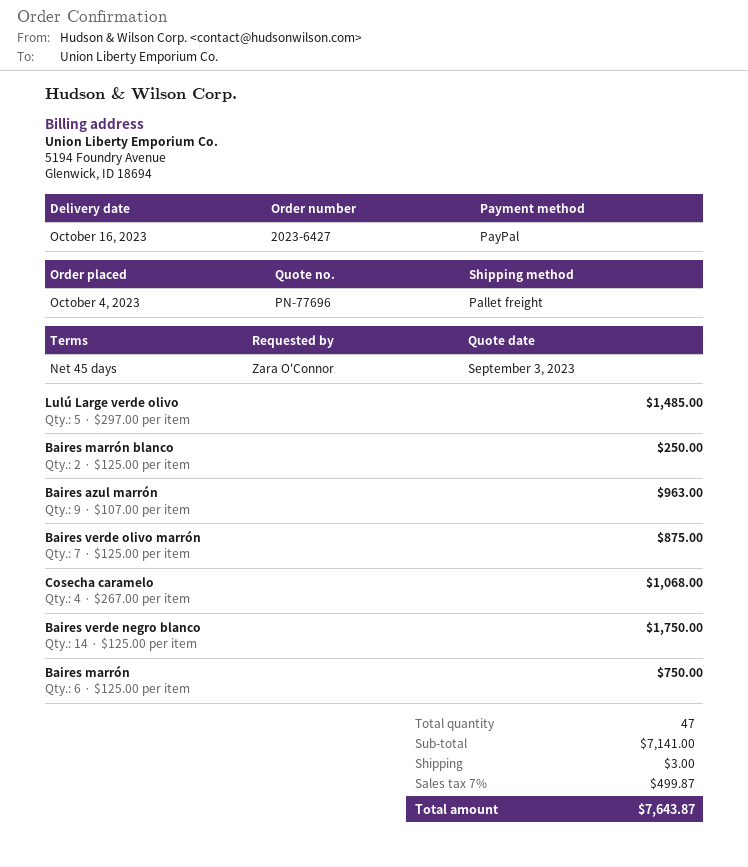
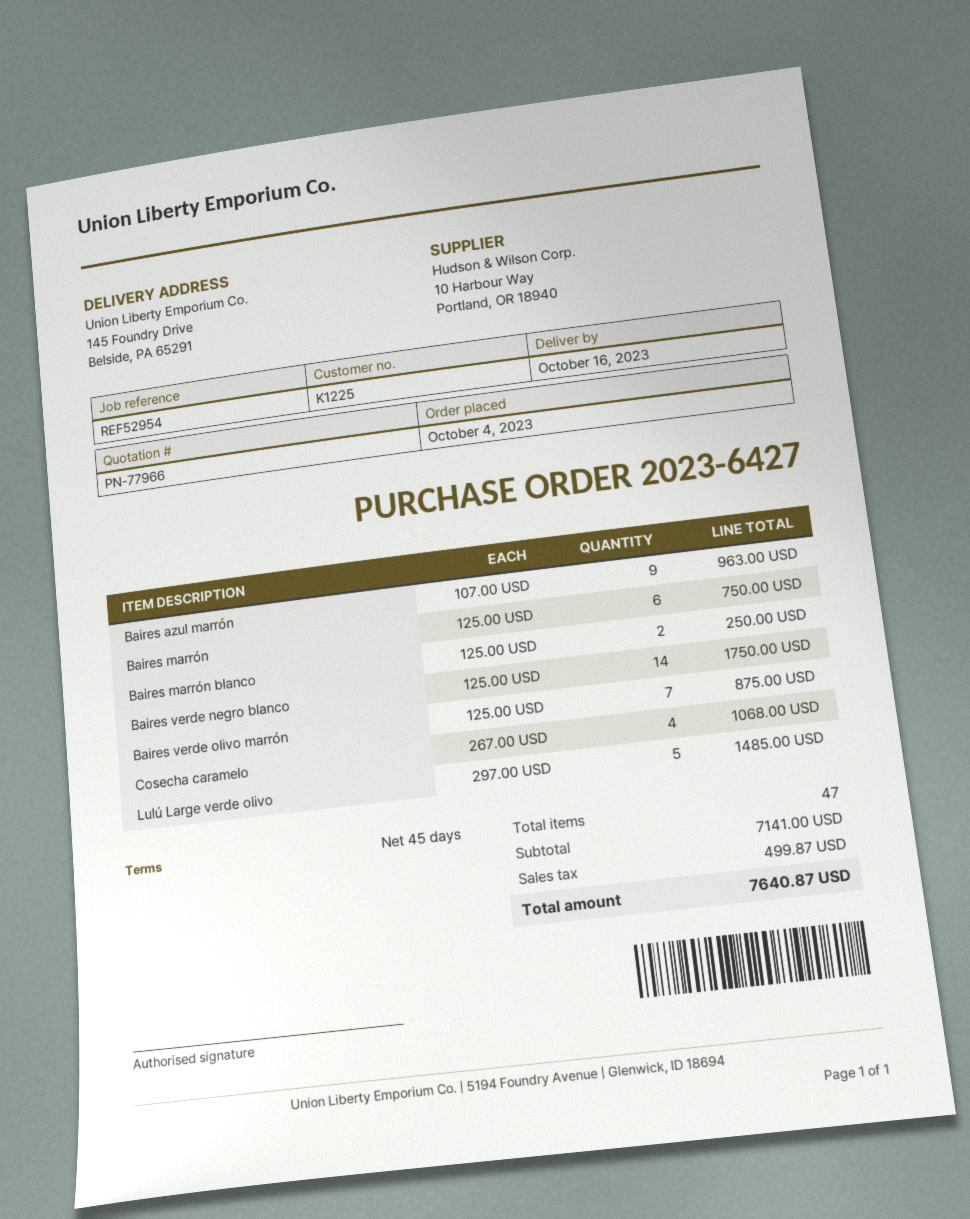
quote number: PN-77696 -> PN-77966
shipping: 3.00 -> none
total: 7643.87 -> 7640.87

